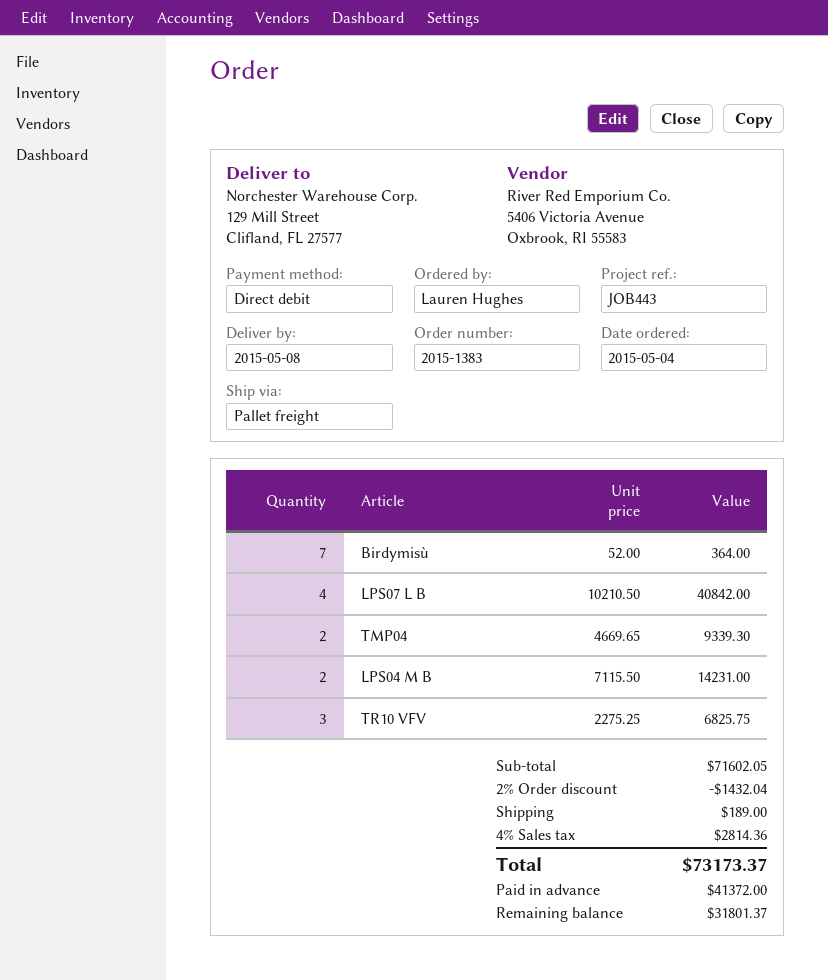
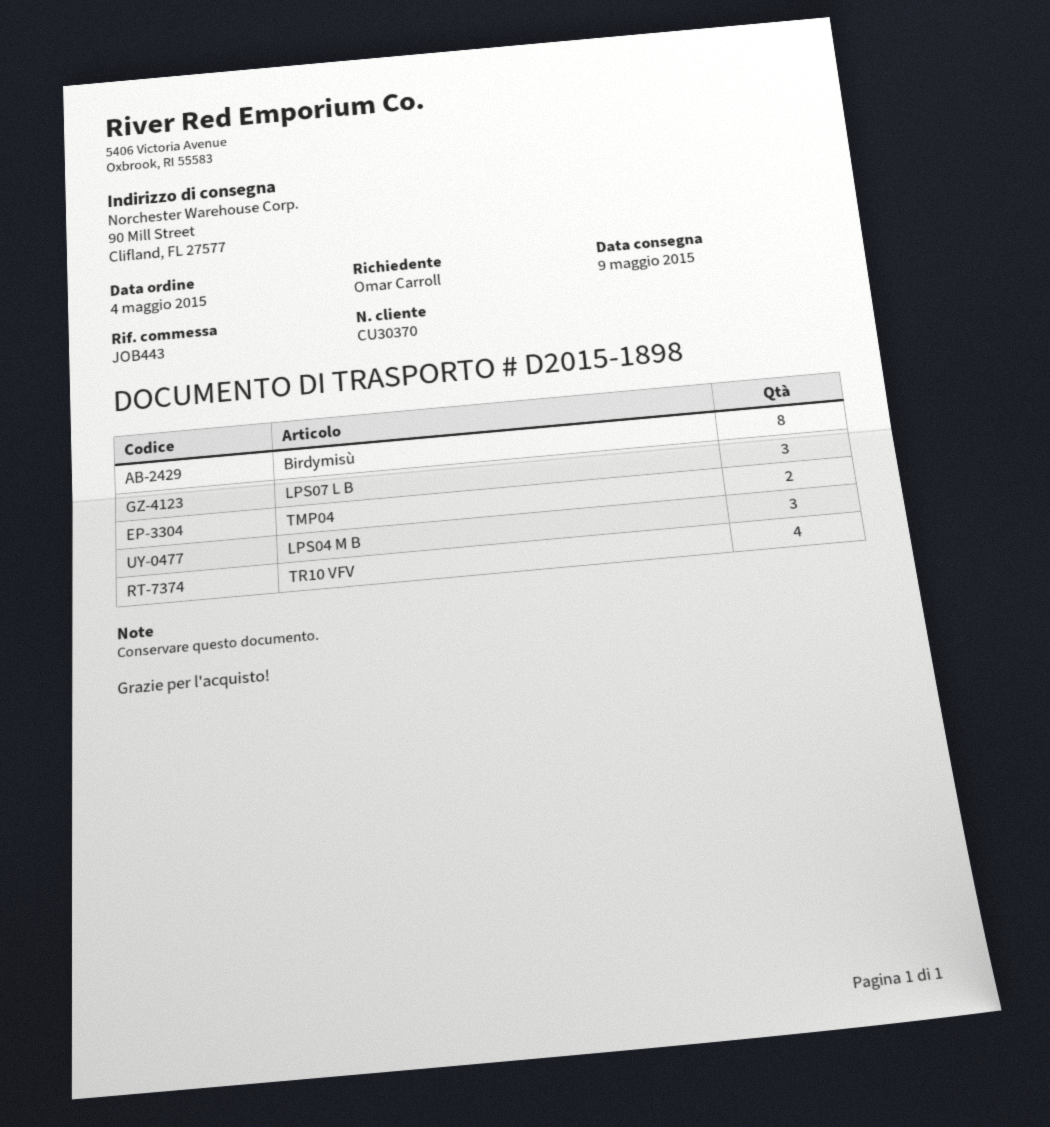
delivery date: 2015-05-08 -> 2015-05-09
ordered by: Lauren Hughes -> Omar Carroll
ship to: 129 Mill Street, Clifland, FL 27577 -> 90 Mill Street, Clifland, FL 27577
Birdymisù: 7 -> 8
LPS07 L B: 4 -> 3
LPS04 M B: 2 -> 3
TR10 VFV: 3 -> 4

